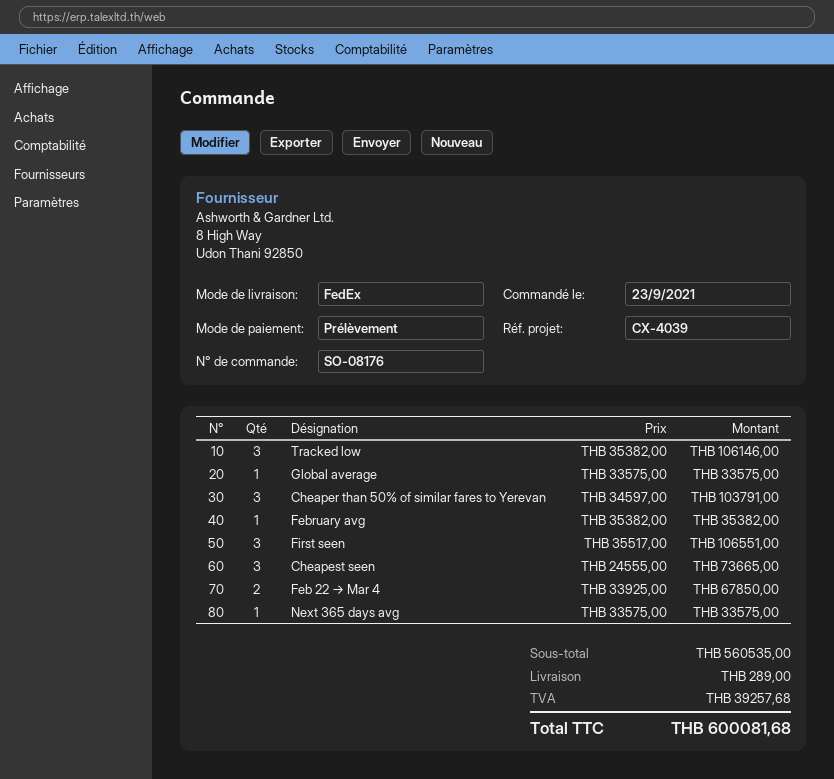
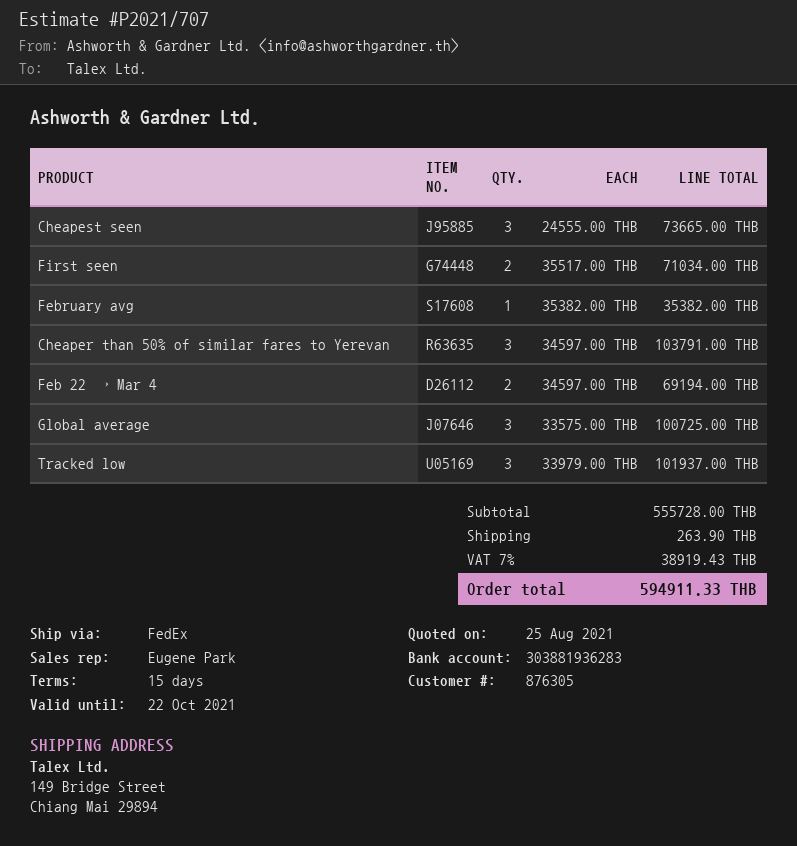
Tracked low: 3 x 35382.00 = 106146.00 -> 3 x 33979.00 = 101937.00
Global average: 1 x 33575.00 = 33575.00 -> 3 x 33575.00 = 100725.00
First seen: 3 x 35517.00 = 106551.00 -> 2 x 35517.00 = 71034.00
Feb 22 → Mar 4: 2 x 33925.00 = 67850.00 -> 2 x 34597.00 = 69194.00
Next 365 days avg: 1 x 33575.00 = 33575.00 -> none
subtotal: 560535.00 -> 555728.00
shipping: 289.00 -> 263.90
tax: 39257.68 -> 38919.43
total: 600081.68 -> 594911.33

